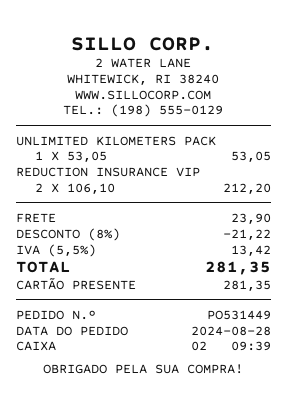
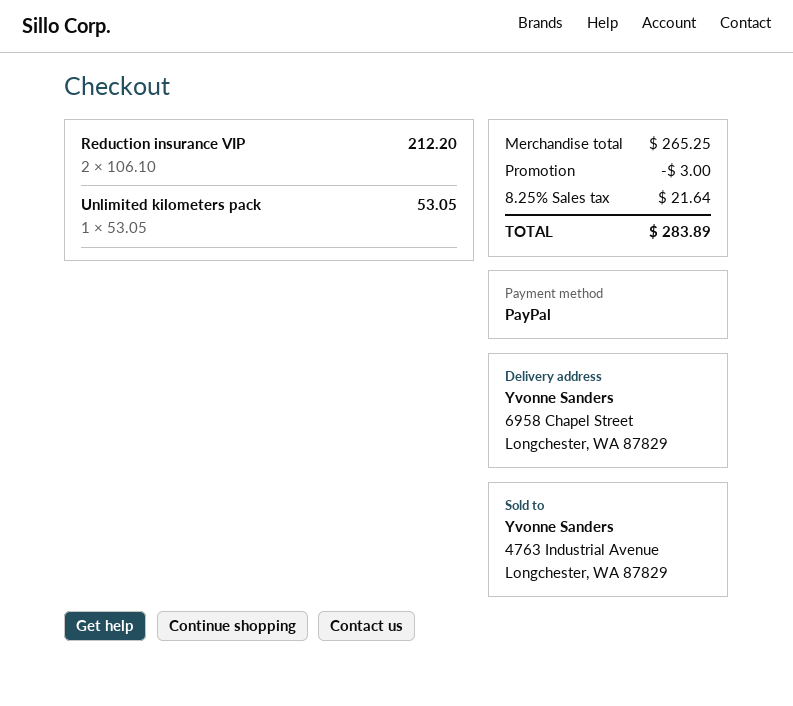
payment method: gift card -> PayPal
discount: 21.22 -> 3.00
shipping: 23.90 -> none
tax: 5.5% = 13.42 -> 8.25% = 21.64
total: 281.35 -> 283.89

